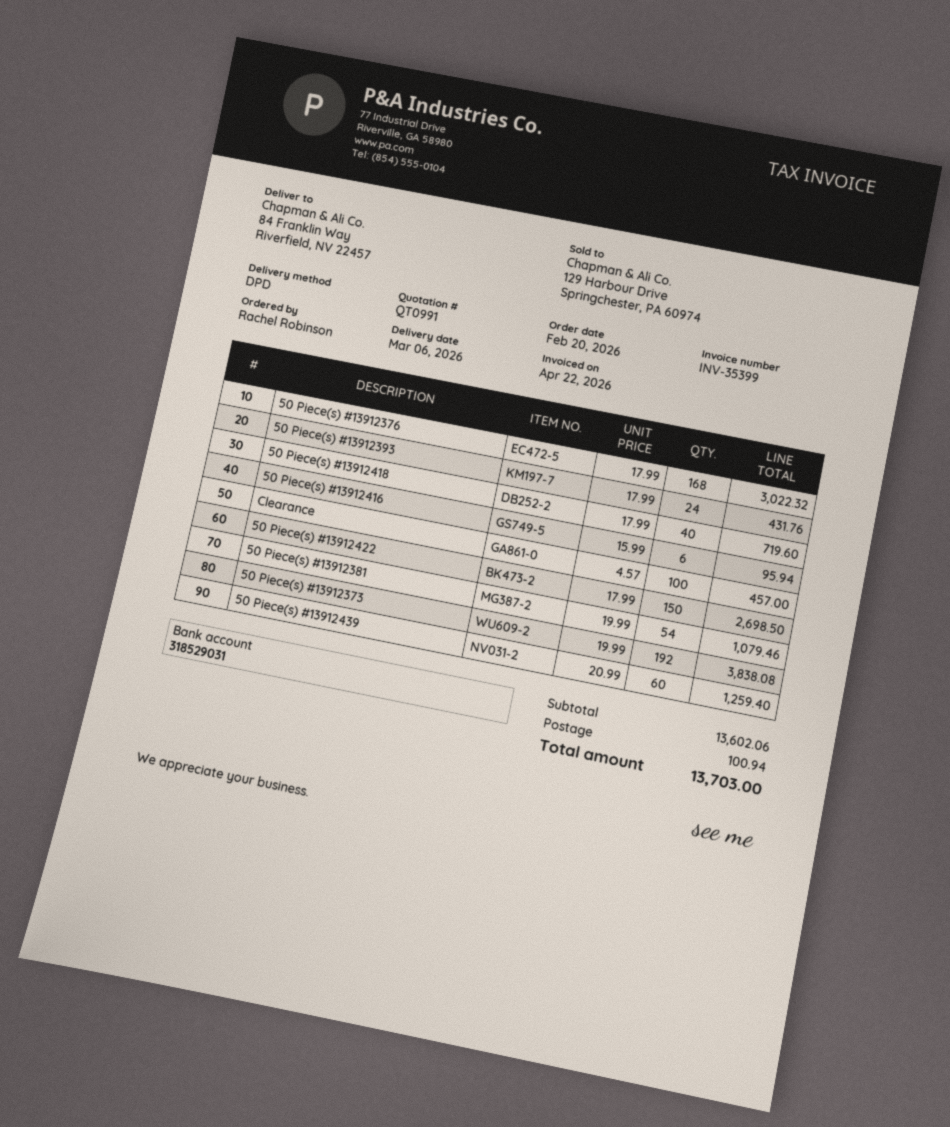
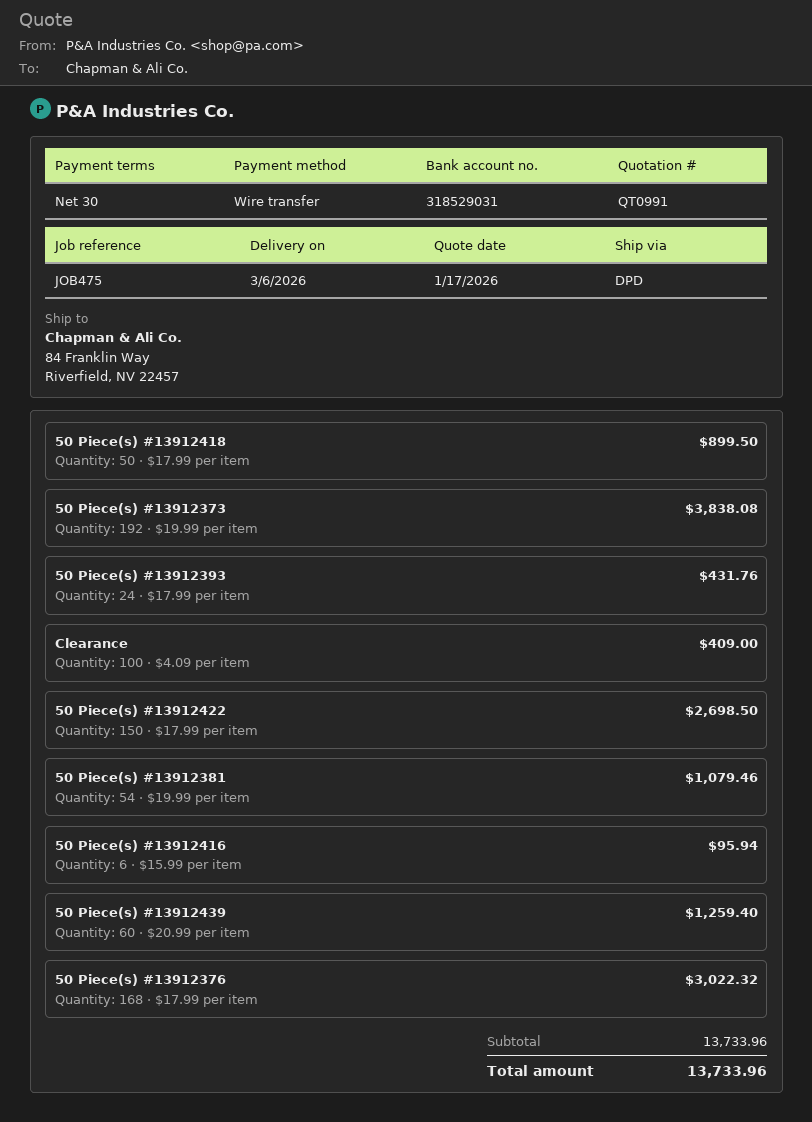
50 Piece(s) #13912418: 40 x 17.99 = 719.60 -> 50 x 17.99 = 899.50
Clearance: 100 x 4.57 = 457.00 -> 100 x 4.09 = 409.00
subtotal: 13602.06 -> 13733.96
shipping: 100.94 -> none
total: 13703.00 -> 13733.96

